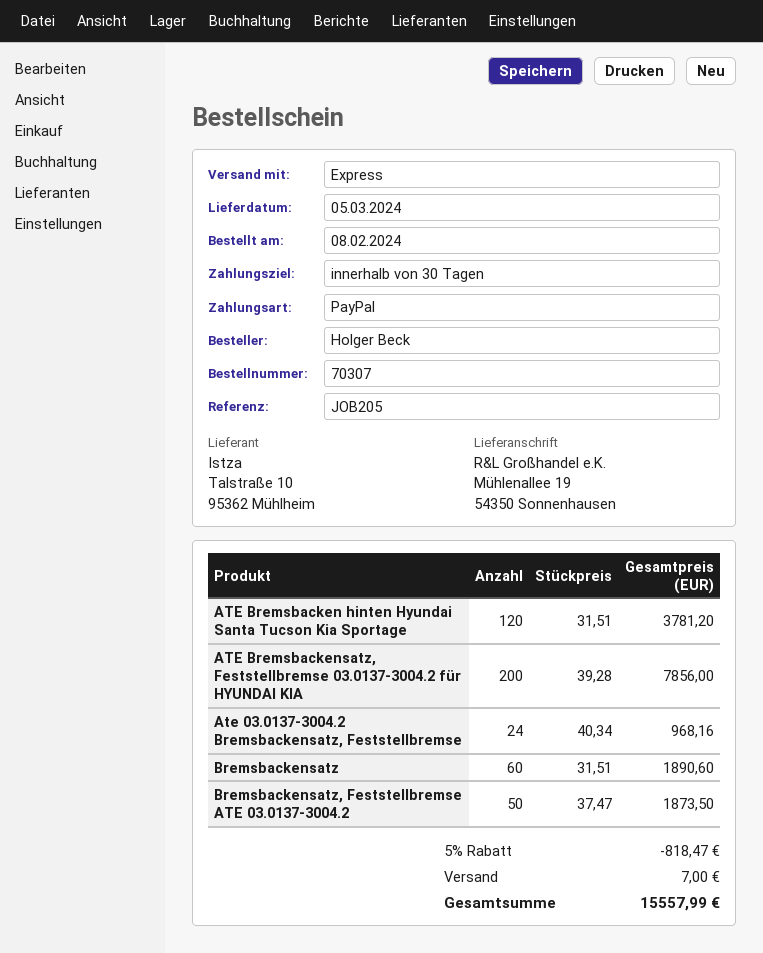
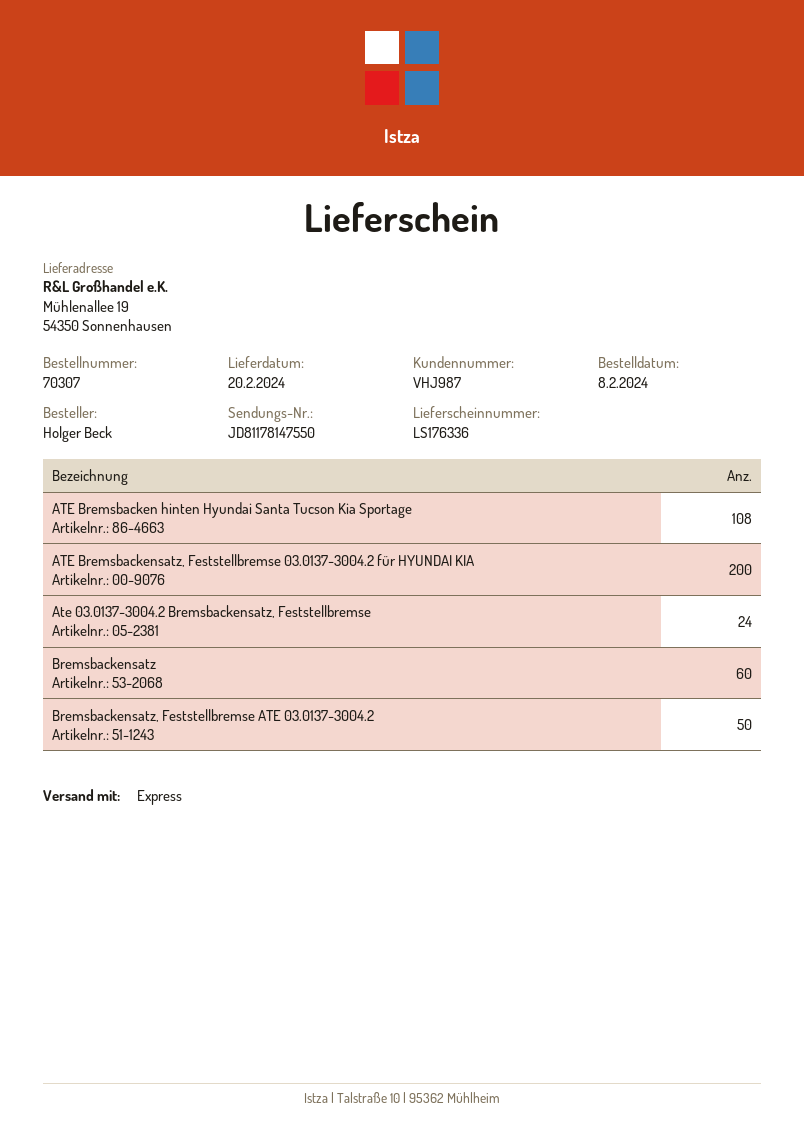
delivery date: 2024-03-05 -> 2024-02-20
ATE Bremsbacken hinten Hyundai Santa Tucson Kia Sportage: 120 -> 108

